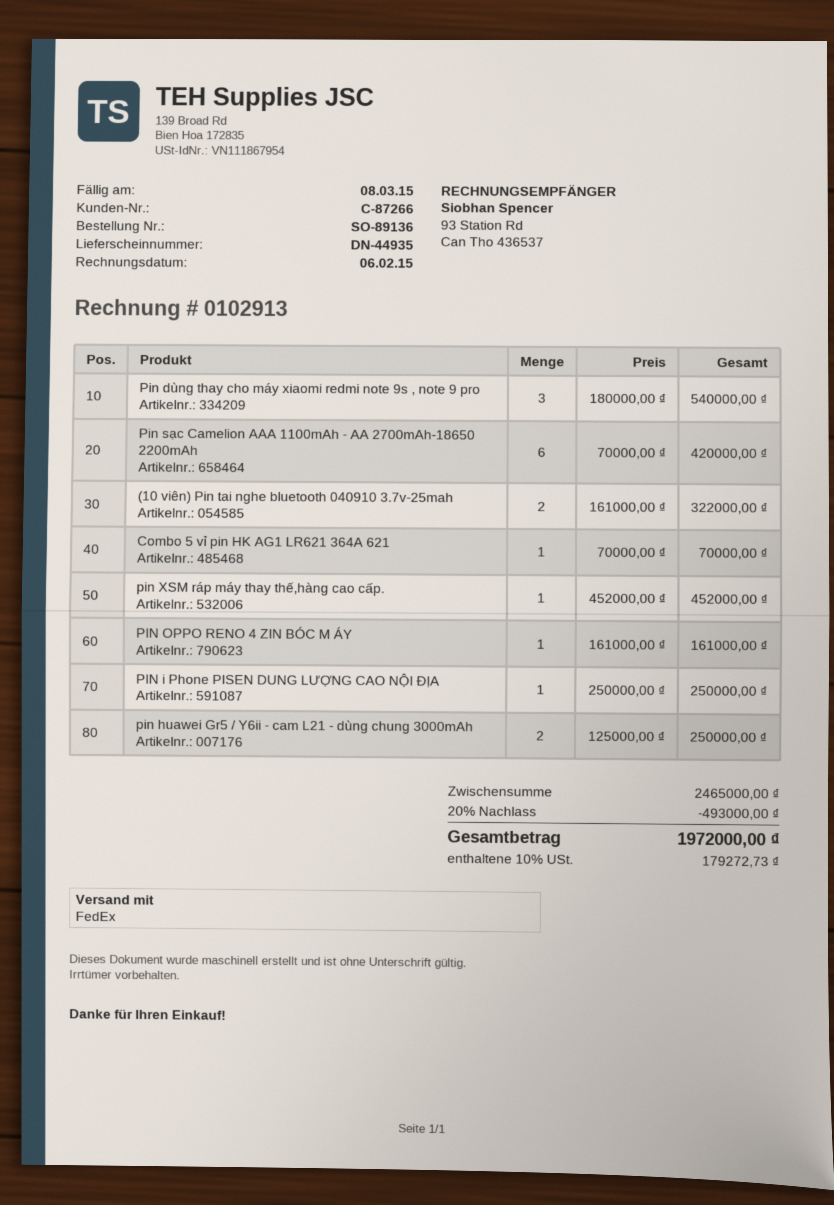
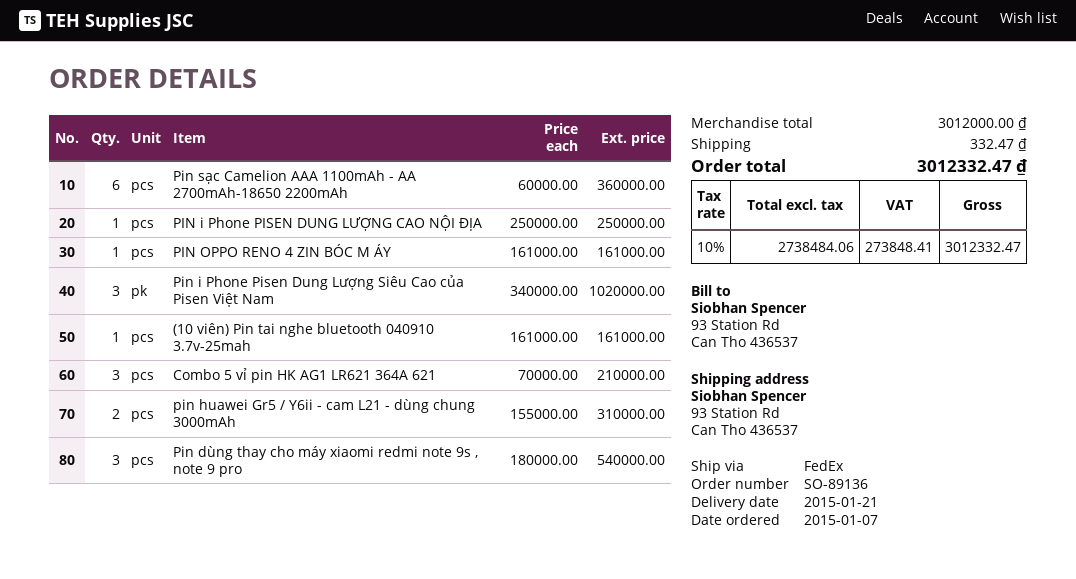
Pin sạc Camelion AAA 1100mAh - AA 2700mAh-18650 2200mAh: 6 x 70000.00 = 420000.00 -> 6 x 60000.00 = 360000.00
(10 viên) Pin tai nghe bluetooth 040910 3.7v-25mah: 2 x 161000.00 = 322000.00 -> 1 x 161000.00 = 161000.00
Combo 5 vỉ pin HK AG1 LR621 364A 621: 1 x 70000.00 = 70000.00 -> 3 x 70000.00 = 210000.00
pin XSM ráp máy thay thế,hàng cao cấp.: 1 x 452000.00 = 452000.00 -> none
pin huawei Gr5 / Y6ii - cam L21 - dùng chung 3000mAh: 2 x 125000.00 = 250000.00 -> 2 x 155000.00 = 310000.00
Pin i Phone Pisen Dung Lượng Siêu Cao của Pisen Việt Nam: none -> 3 x 340000.00 = 1020000.00
subtotal: 2465000.00 -> 3012000.00
discount: 20% = 493000.00 -> none
shipping: none -> 332.47
tax: 10% = 179272.73 -> 10% = 273848.41
total: 1972000.00 -> 3012332.47

